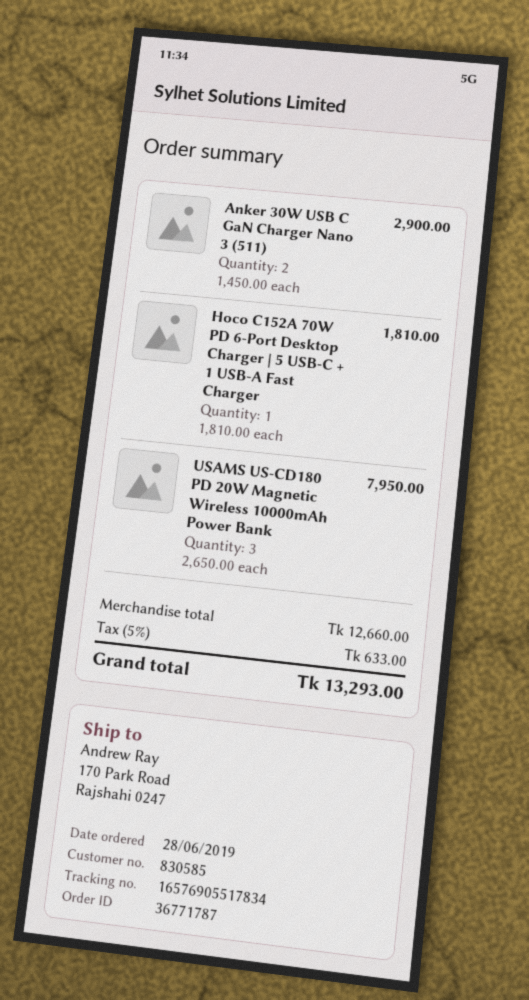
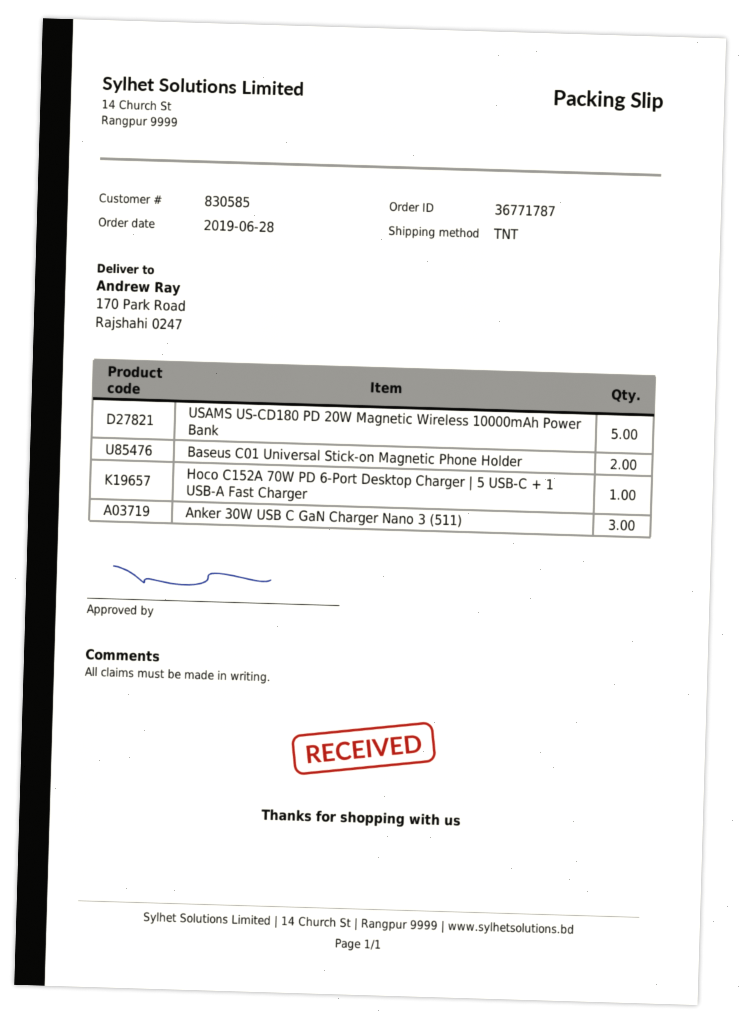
Anker 30W USB C GaN Charger Nano 3 (511): 2 -> 3
USAMS US-CD180 PD 20W Magnetic Wireless 10000mAh Power Bank: 3 -> 5
Baseus C01 Universal Stick-on Magnetic Phone Holder: none -> 2

